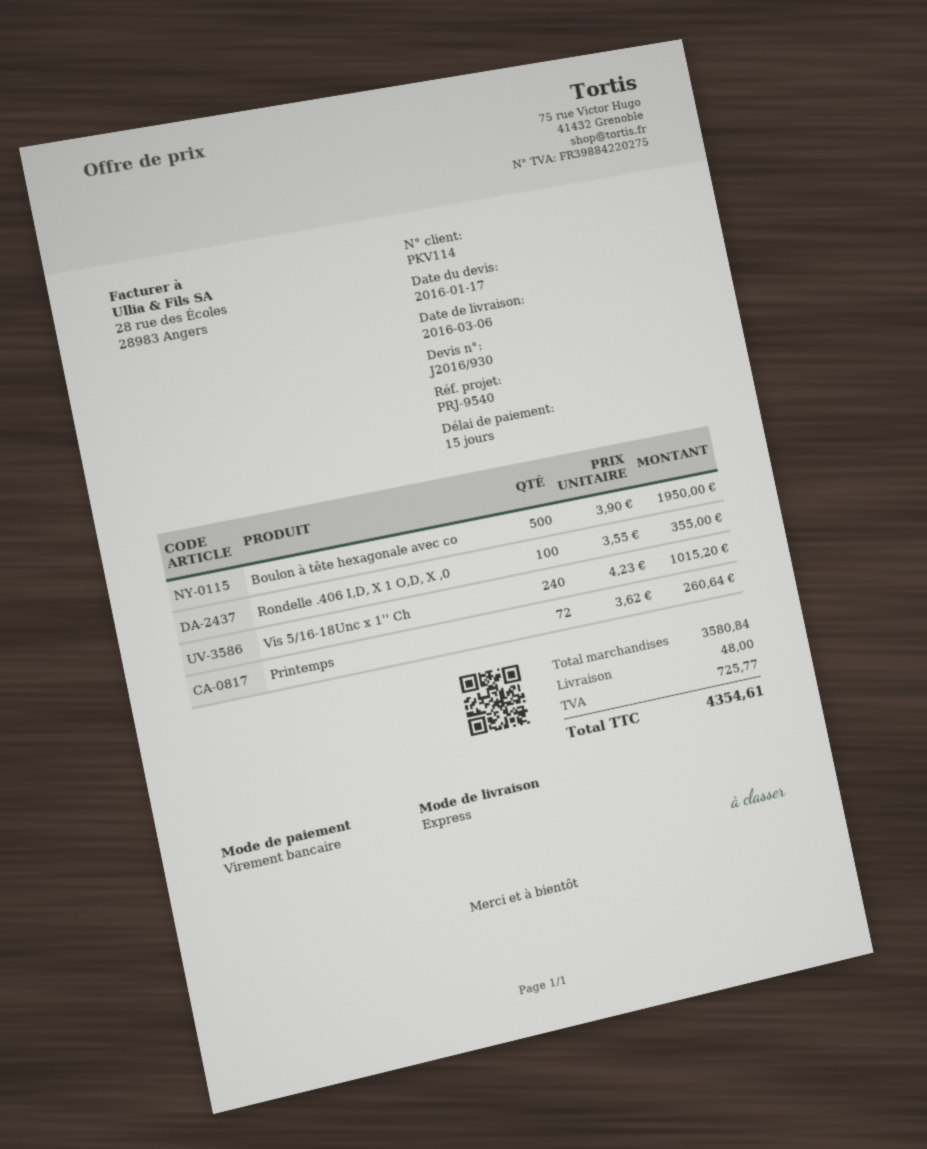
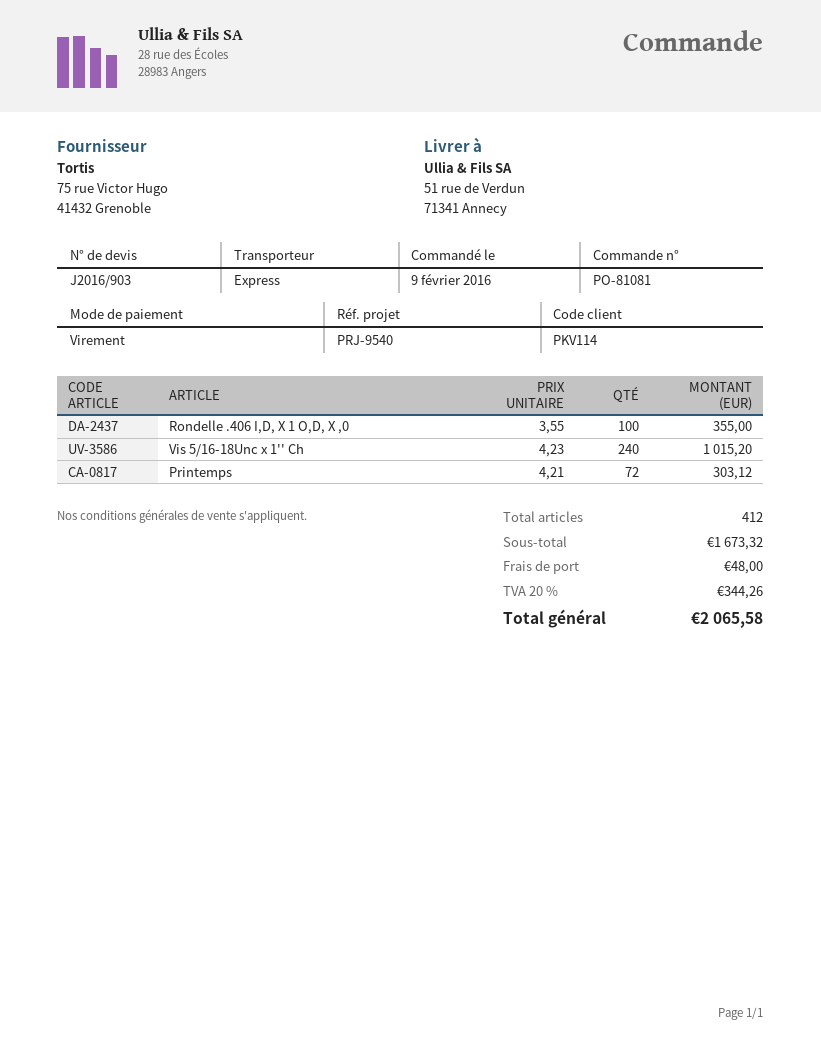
quote number: J2016/930 -> J2016/903
Boulon à tête hexagonale avec co: 500 x 3.90 = 1950.00 -> none
Printemps: 72 x 3.62 = 260.64 -> 72 x 4.21 = 303.12
subtotal: 3580.84 -> 1673.32
tax: 725.77 -> 344.26
total: 4354.61 -> 2065.58

